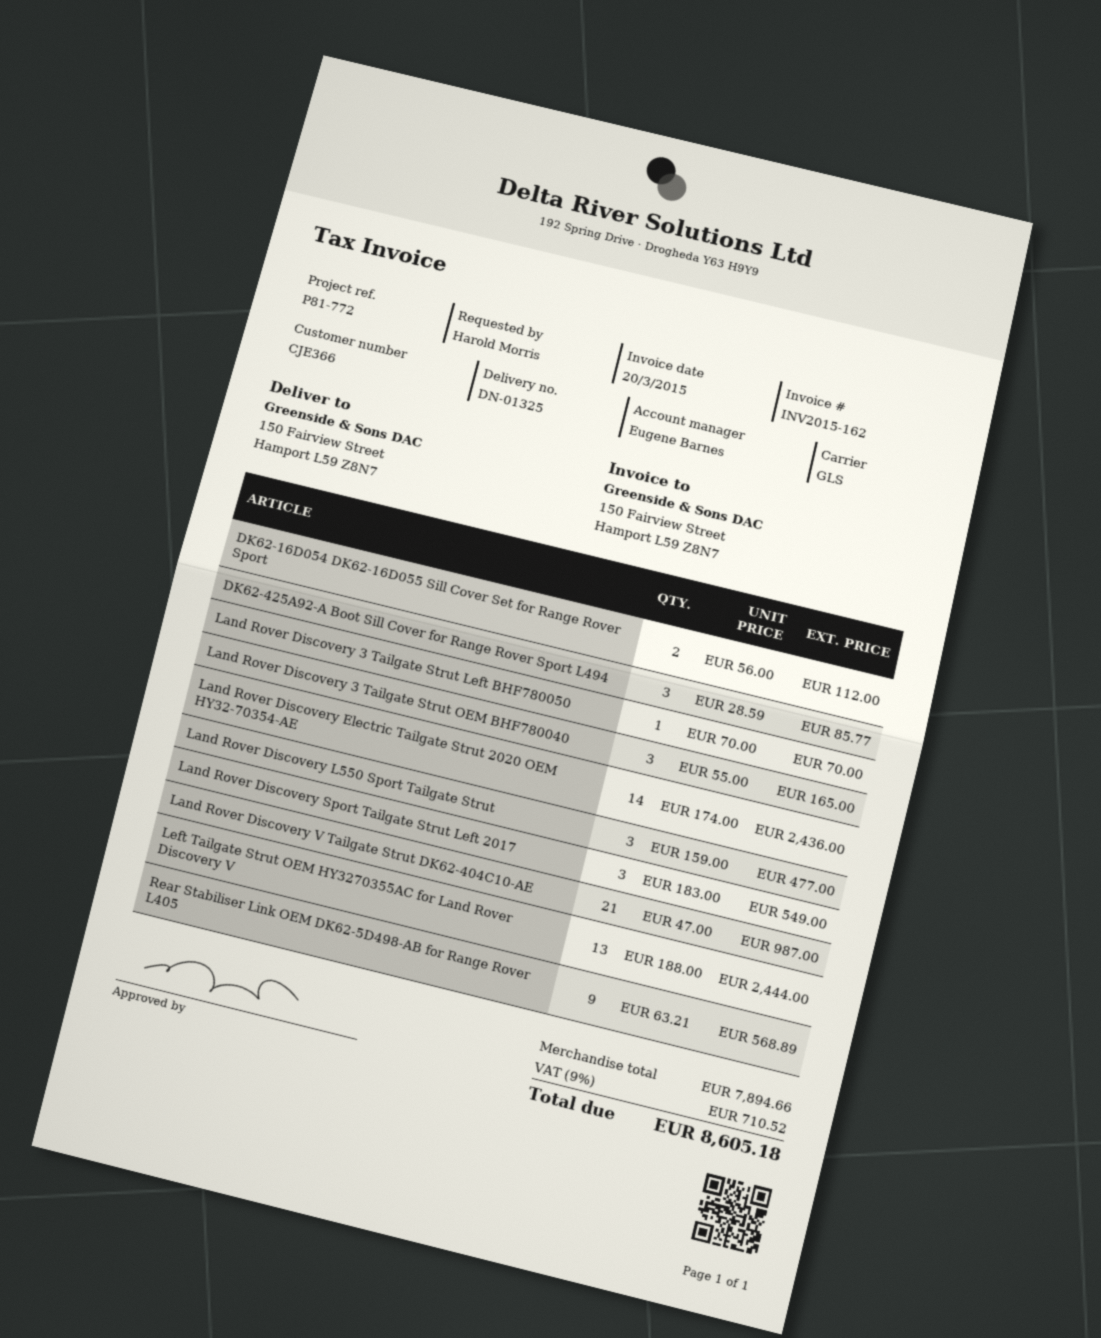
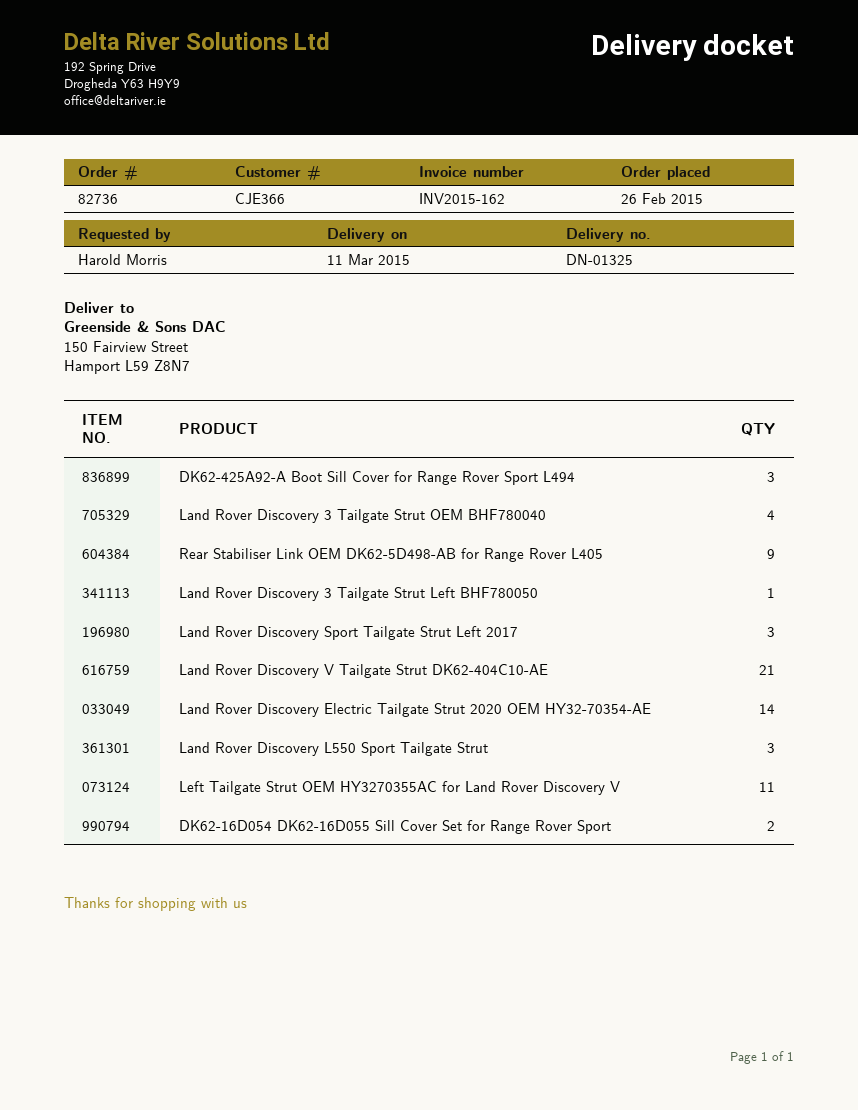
Land Rover Discovery 3 Tailgate Strut OEM BHF780040: 3 -> 4
Left Tailgate Strut OEM HY3270355AC for Land Rover Discovery V: 13 -> 11

